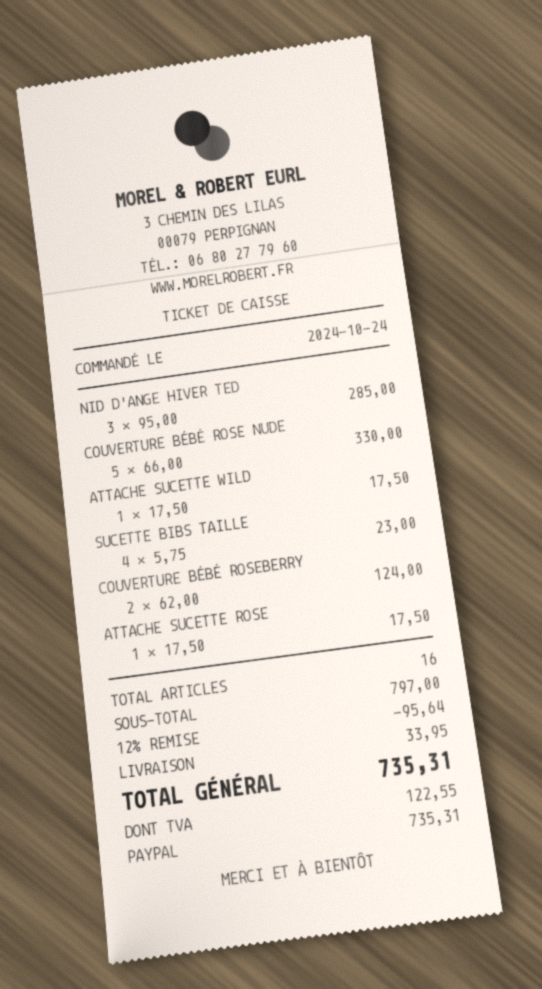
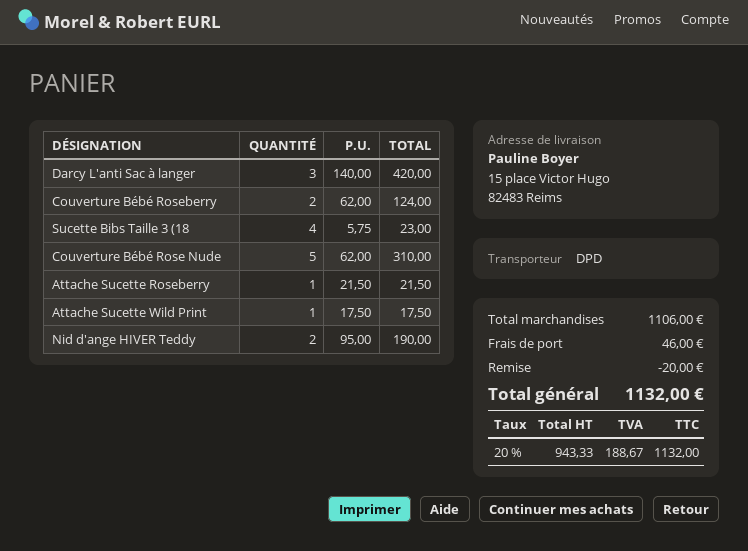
NID D'ANGE HIVER TED: 3 x 95.00 = 285.00 -> 2 x 95.00 = 190.00
COUVERTURE BÉBÉ ROSE NUDE: 5 x 66.00 = 330.00 -> 5 x 62.00 = 310.00
ATTACHE SUCETTE ROSE: 1 x 17.50 = 17.50 -> 1 x 21.50 = 21.50
Darcy L'anti Sac à langer: none -> 3 x 140.00 = 420.00
subtotal: 797.00 -> 1106.00
discount: 95.64 -> 20.00
shipping: 33.95 -> 46.00
tax: 122.55 -> 188.67
total: 735.31 -> 1132.00

